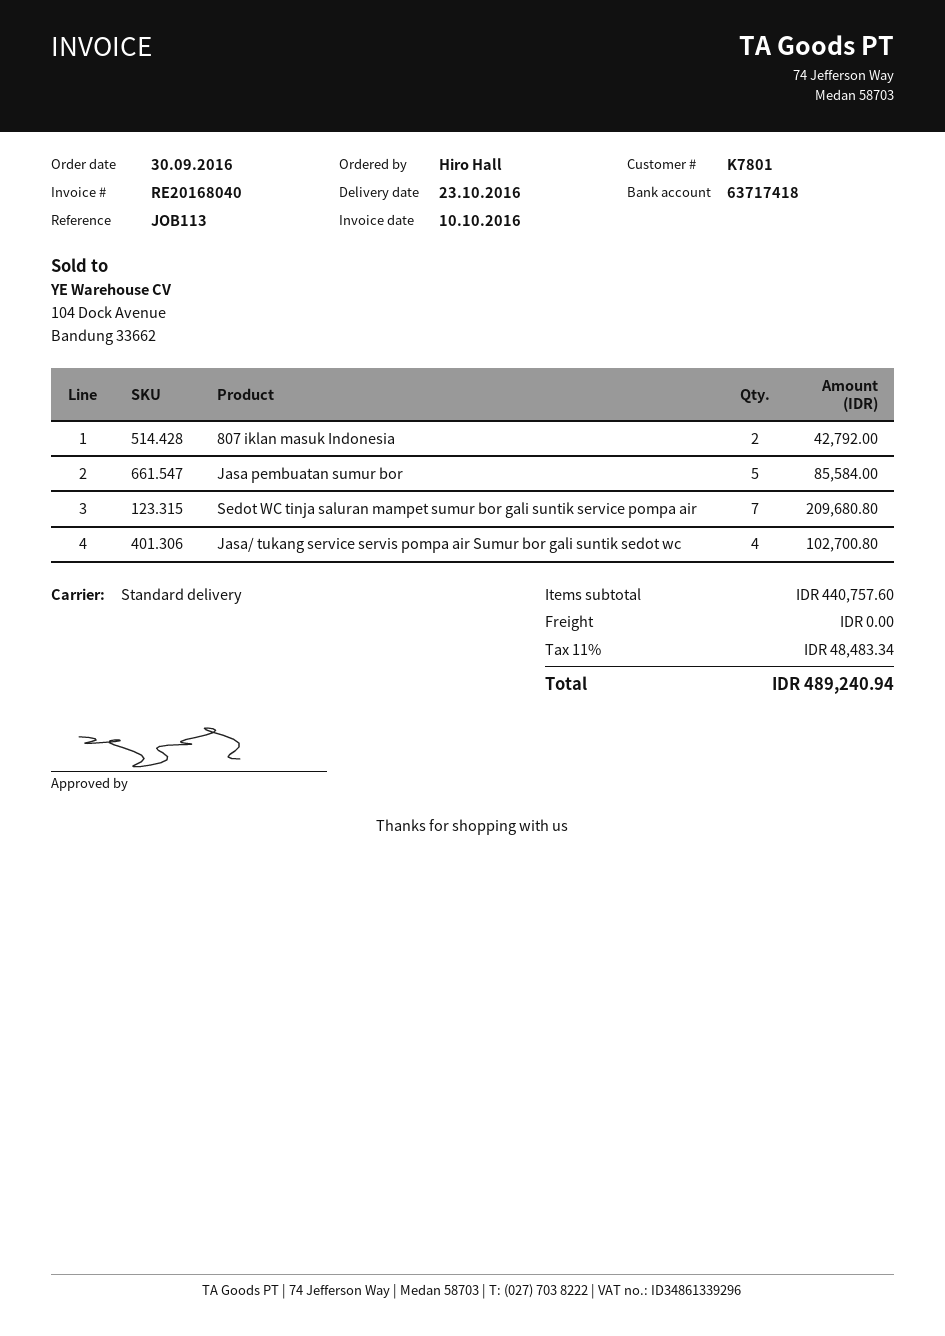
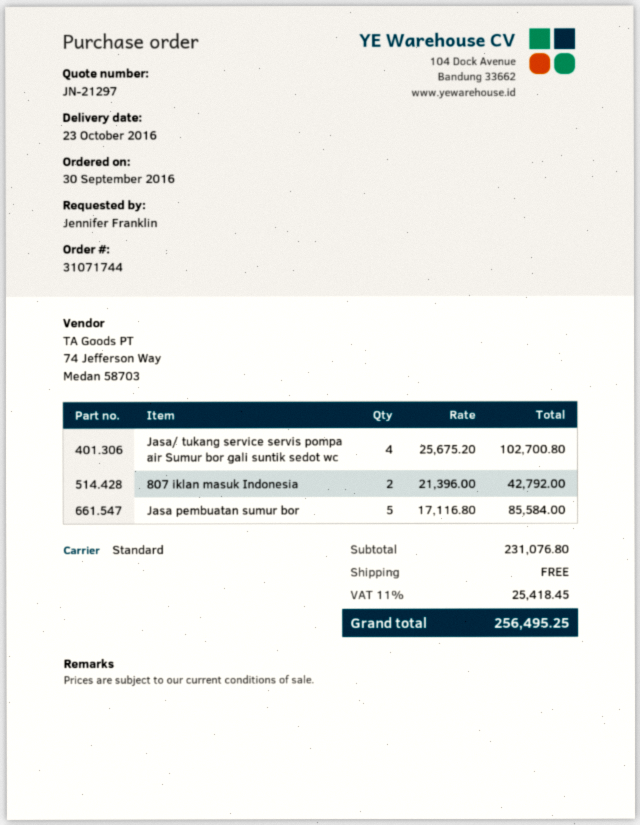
ordered by: Hiro Hall -> Jennifer Franklin
Sedot WC tinja saluran mampet sumur bor gali suntik service pompa air: 7 for 209680.80 -> none
subtotal: 440757.60 -> 231076.80
tax: 11% = 48483.34 -> 11% = 25418.45
total: 489240.94 -> 256495.25

